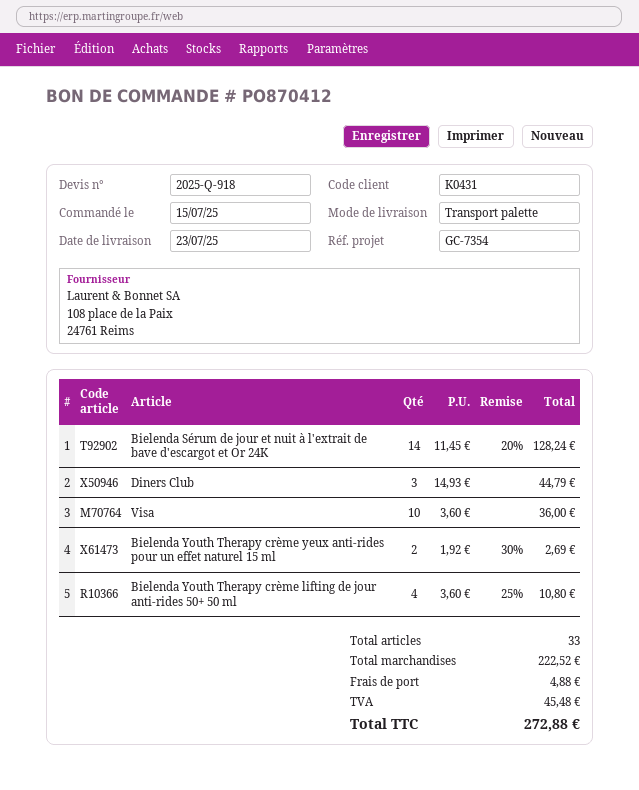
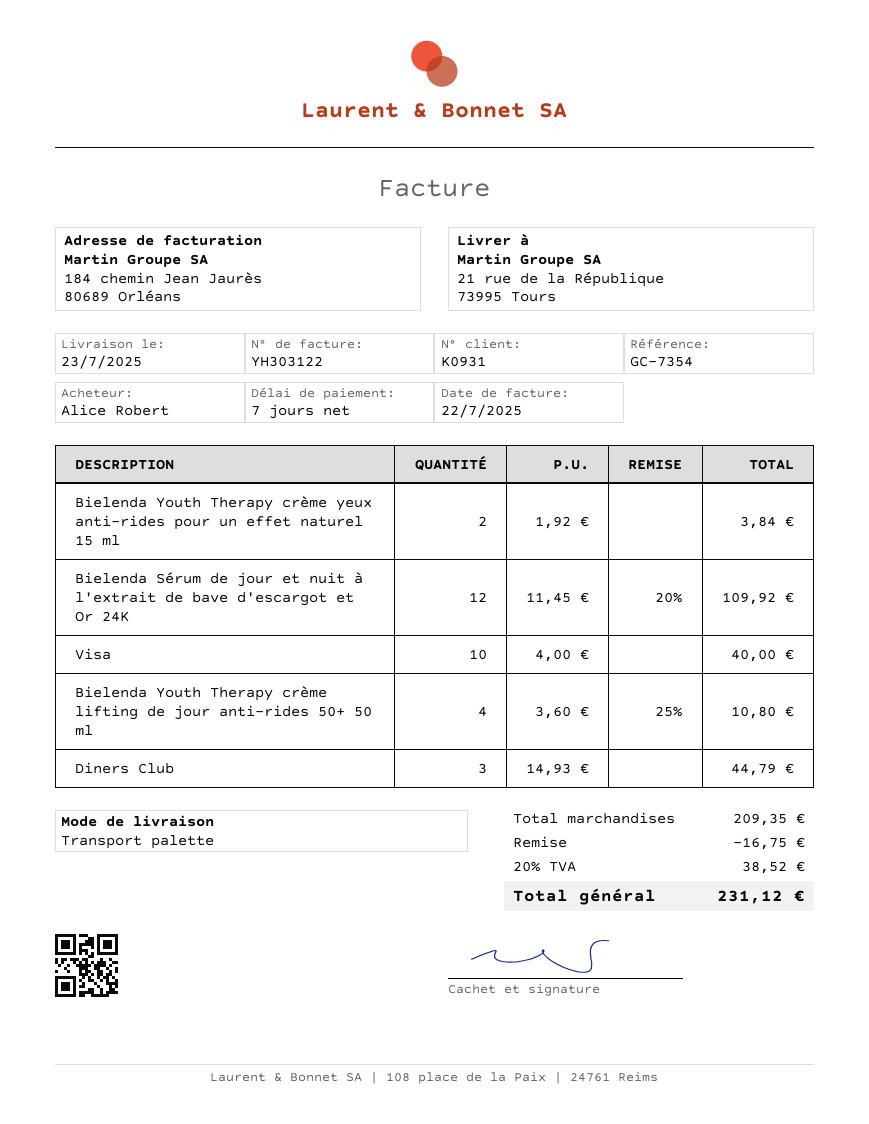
customer number: K0431 -> K0931
Bielenda Sérum de jour et nuit à l'extrait de bave d'escargot et Or 24K: 14 x 11.45 - 20% = 128.24 -> 12 x 11.45 - 20% = 109.92
Visa: 10 x 3.60 = 36.00 -> 10 x 4.00 = 40.00
Bielenda Youth Therapy crème yeux anti-rides pour un effet naturel 15 ml: 2 x 1.92 - 30% = 2.69 -> 2 x 1.92 = 3.84
subtotal: 222.52 -> 209.35
discount: none -> 16.75
shipping: 4.88 -> none
tax: 45.48 -> 38.52
total: 272.88 -> 231.12

